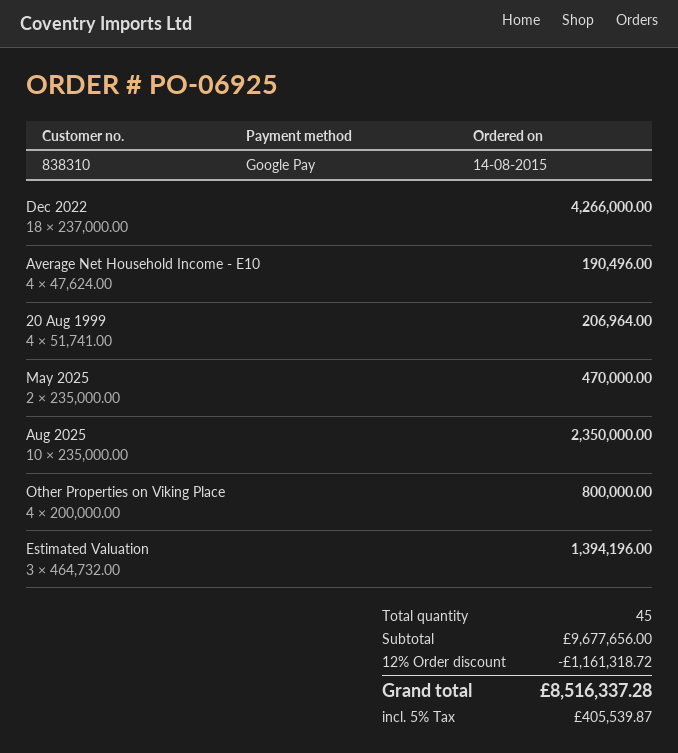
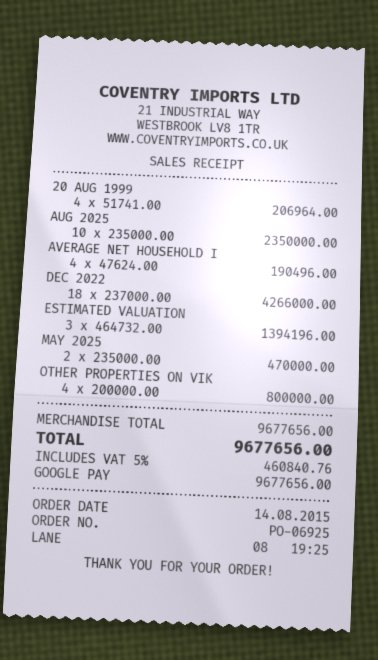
discount: 12% = 1161318.72 -> none
tax: 5% = 405539.87 -> 5% = 460840.76
total: 8516337.28 -> 9677656.00

